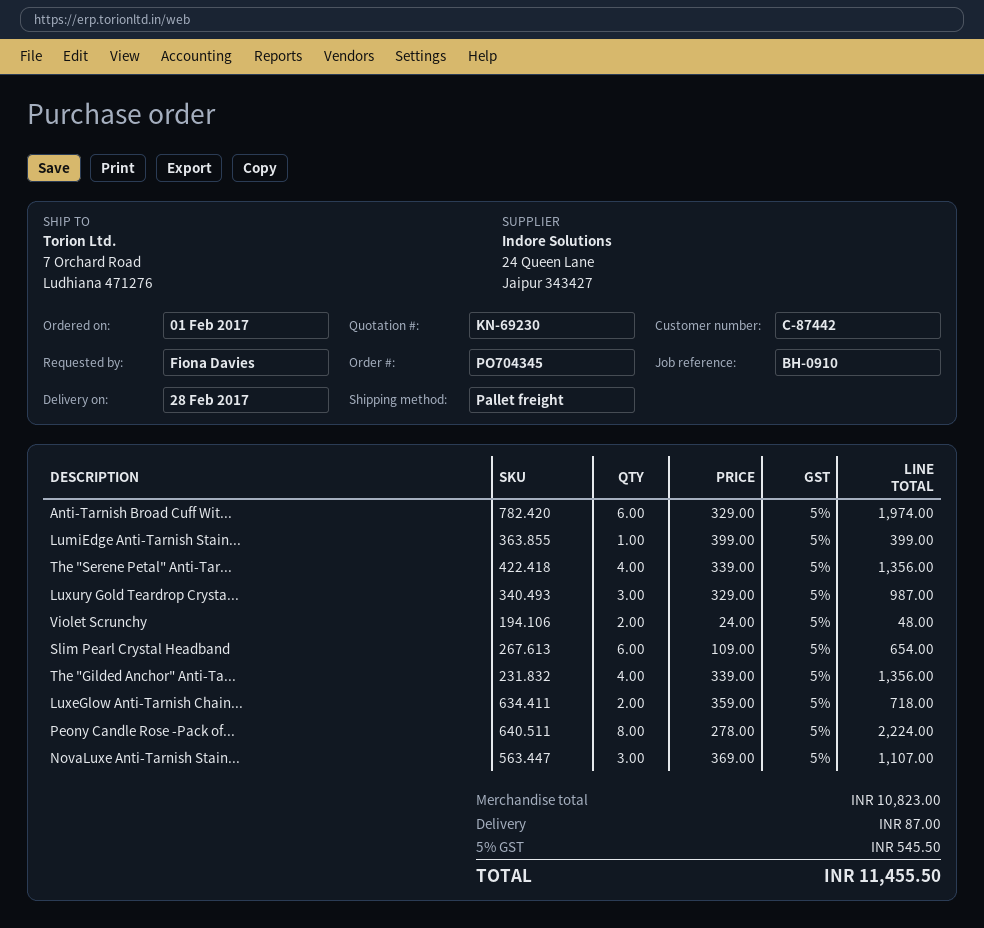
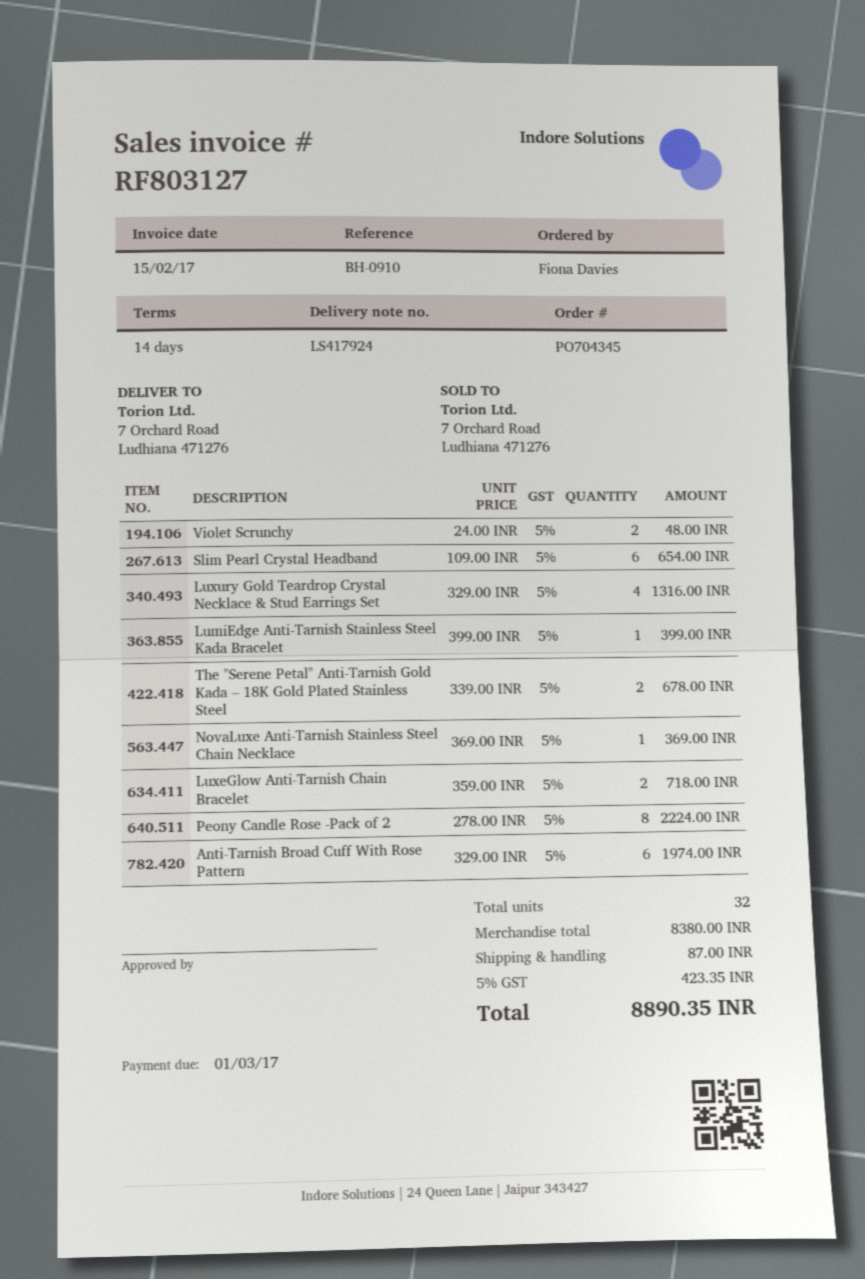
The "Serene Petal" Anti-Tar...: 4 x 339.00 = 1356.00 -> 2 x 339.00 = 678.00
Luxury Gold Teardrop Crysta...: 3 x 329.00 = 987.00 -> 4 x 329.00 = 1316.00
The "Gilded Anchor" Anti-Ta...: 4 x 339.00 = 1356.00 -> none
NovaLuxe Anti-Tarnish Stain...: 3 x 369.00 = 1107.00 -> 1 x 369.00 = 369.00
subtotal: 10823.00 -> 8380.00
tax: 5% = 545.50 -> 5% = 423.35
total: 11455.50 -> 8890.35

